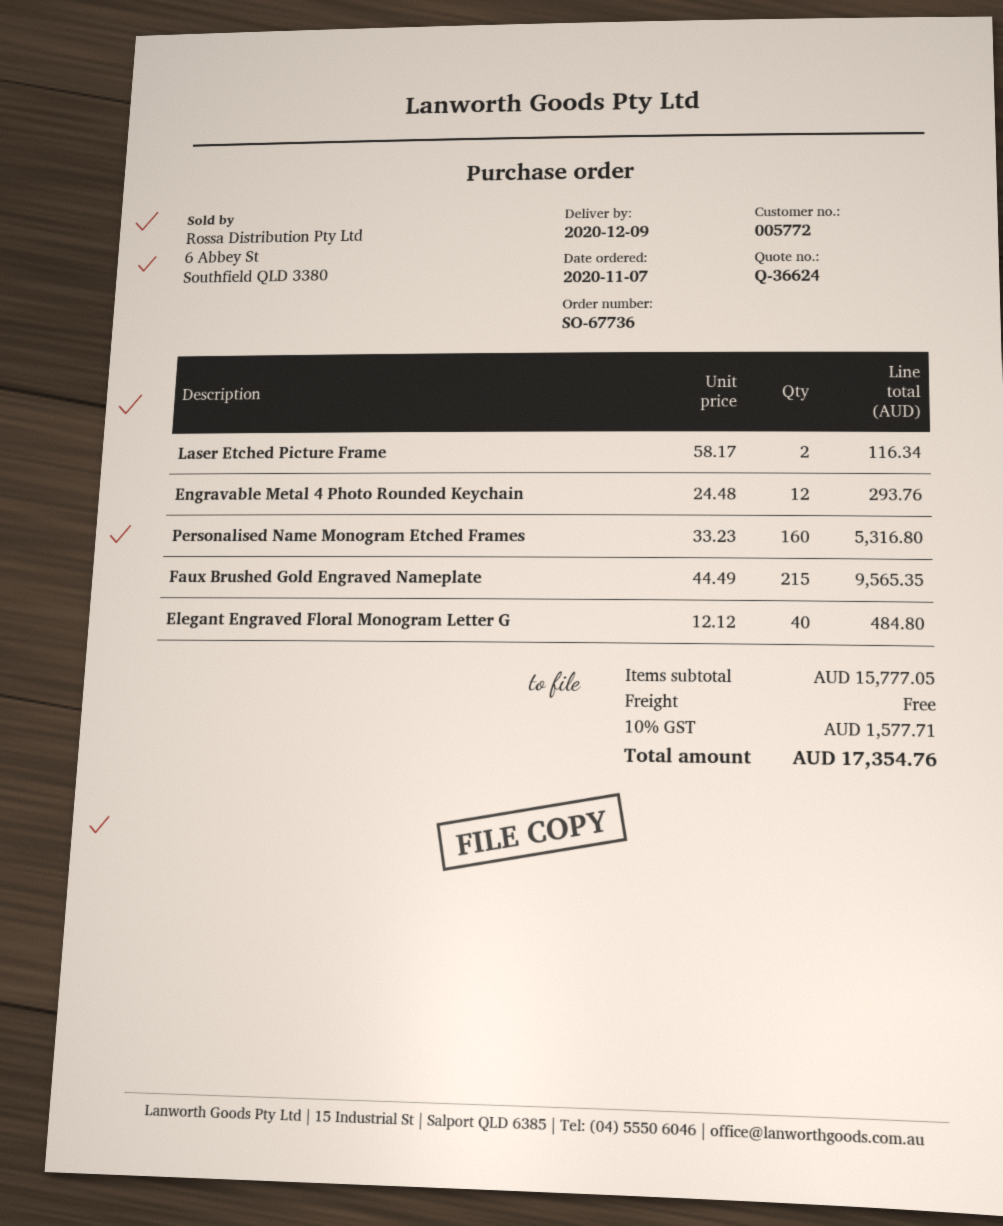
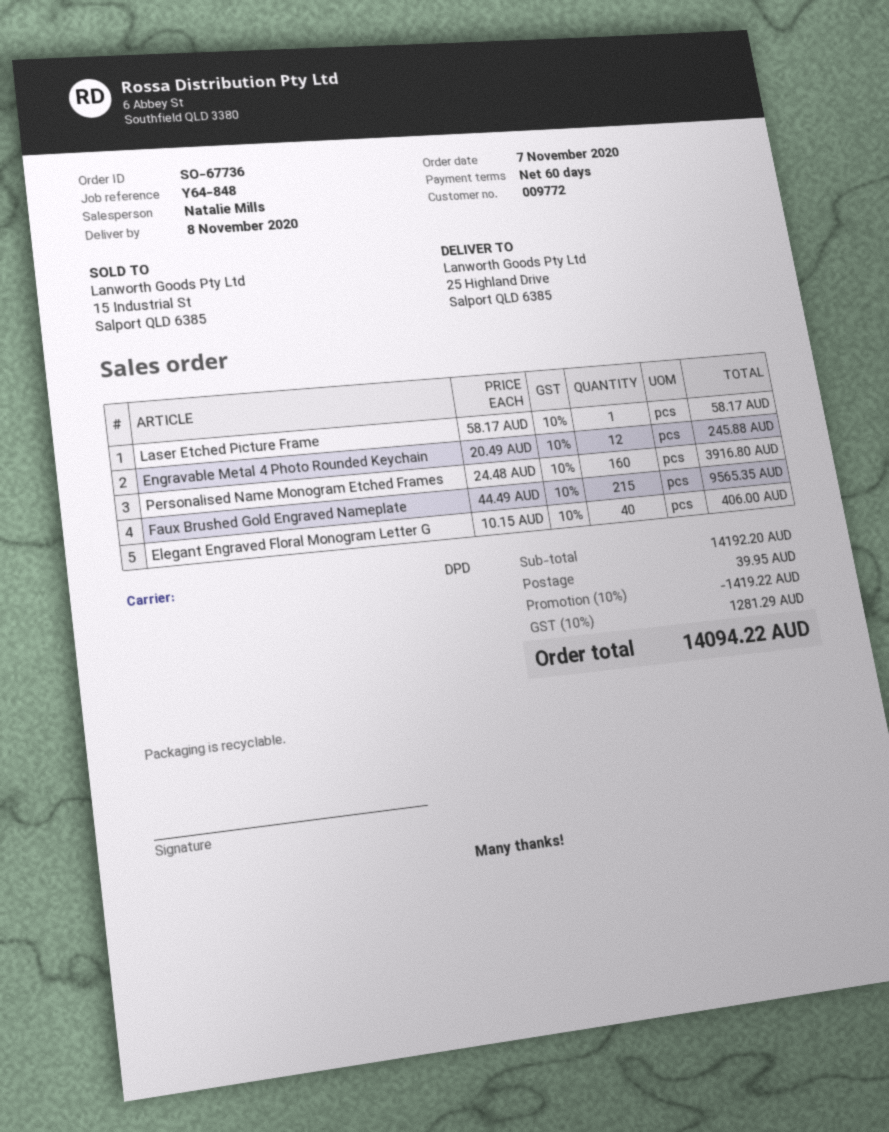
delivery date: 2020-12-09 -> 2020-11-08
customer number: 005772 -> 009772
Laser Etched Picture Frame: 2 x 58.17 = 116.34 -> 1 x 58.17 = 58.17
Engravable Metal 4 Photo Rounded Keychain: 12 x 24.48 = 293.76 -> 12 x 20.49 = 245.88
Personalised Name Monogram Etched Frames: 160 x 33.23 = 5316.80 -> 160 x 24.48 = 3916.80
Elegant Engraved Floral Monogram Letter G: 40 x 12.12 = 484.80 -> 40 x 10.15 = 406.00
subtotal: 15777.05 -> 14192.20
discount: none -> 10% = 1419.22
shipping: 0.00 -> 39.95
tax: 10% = 1577.71 -> 10% = 1281.29
total: 17354.76 -> 14094.22

